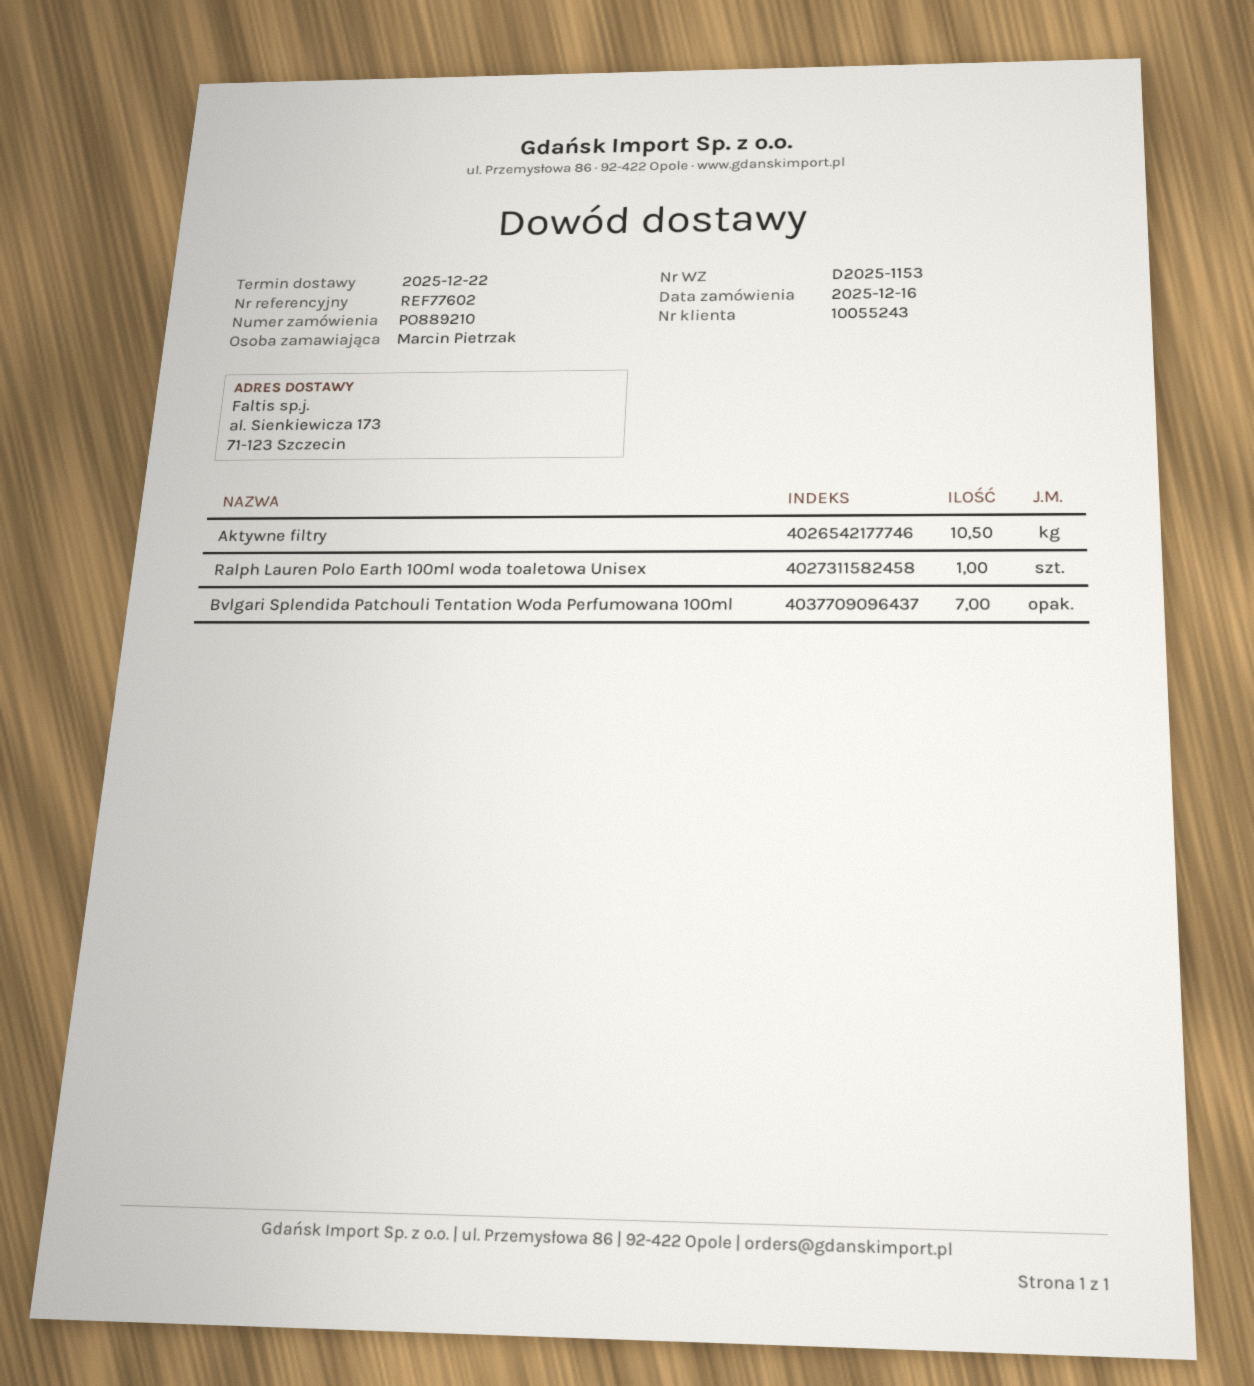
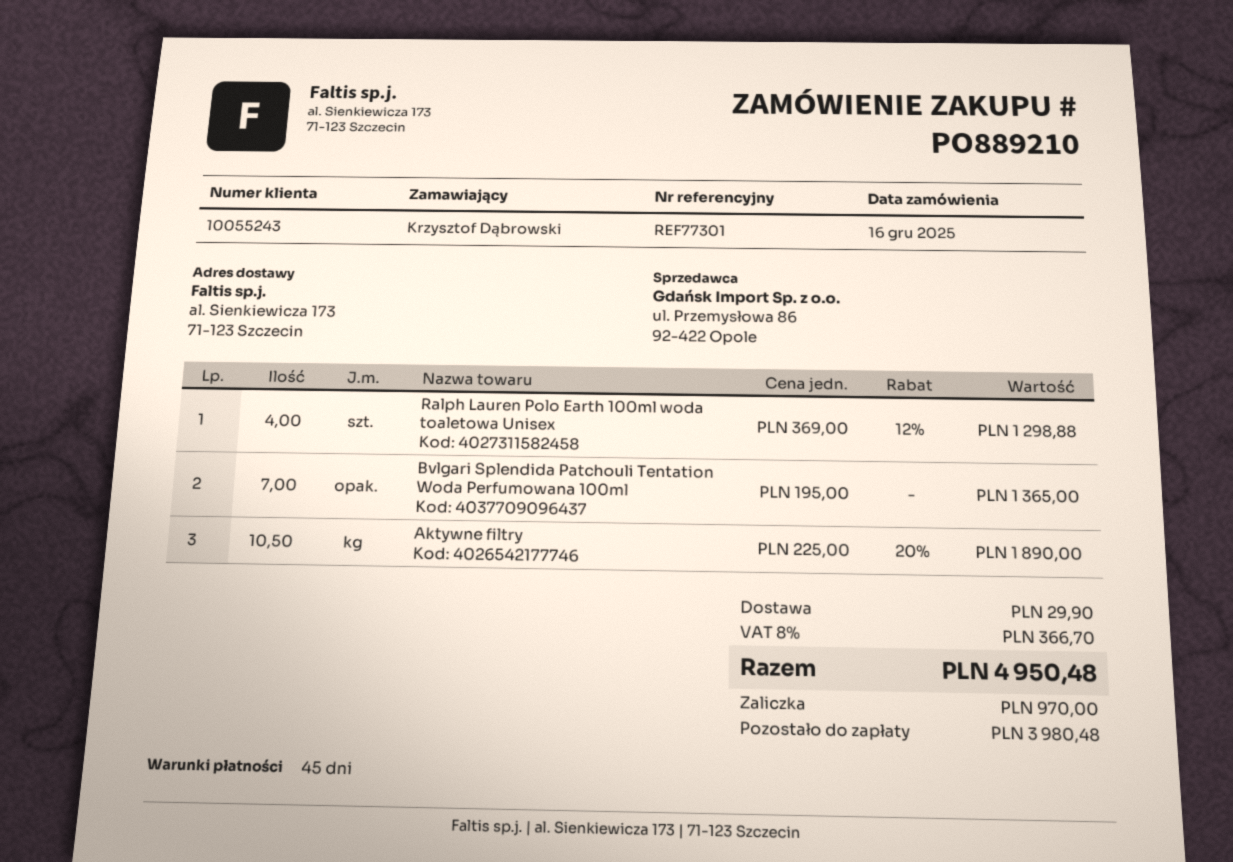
reference: REF77602 -> REF77301
ordered by: Marcin Pietrzak -> Krzysztof Dąbrowski
Ralph Lauren Polo Earth 100ml woda toaletowa Unisex: 1 -> 4

